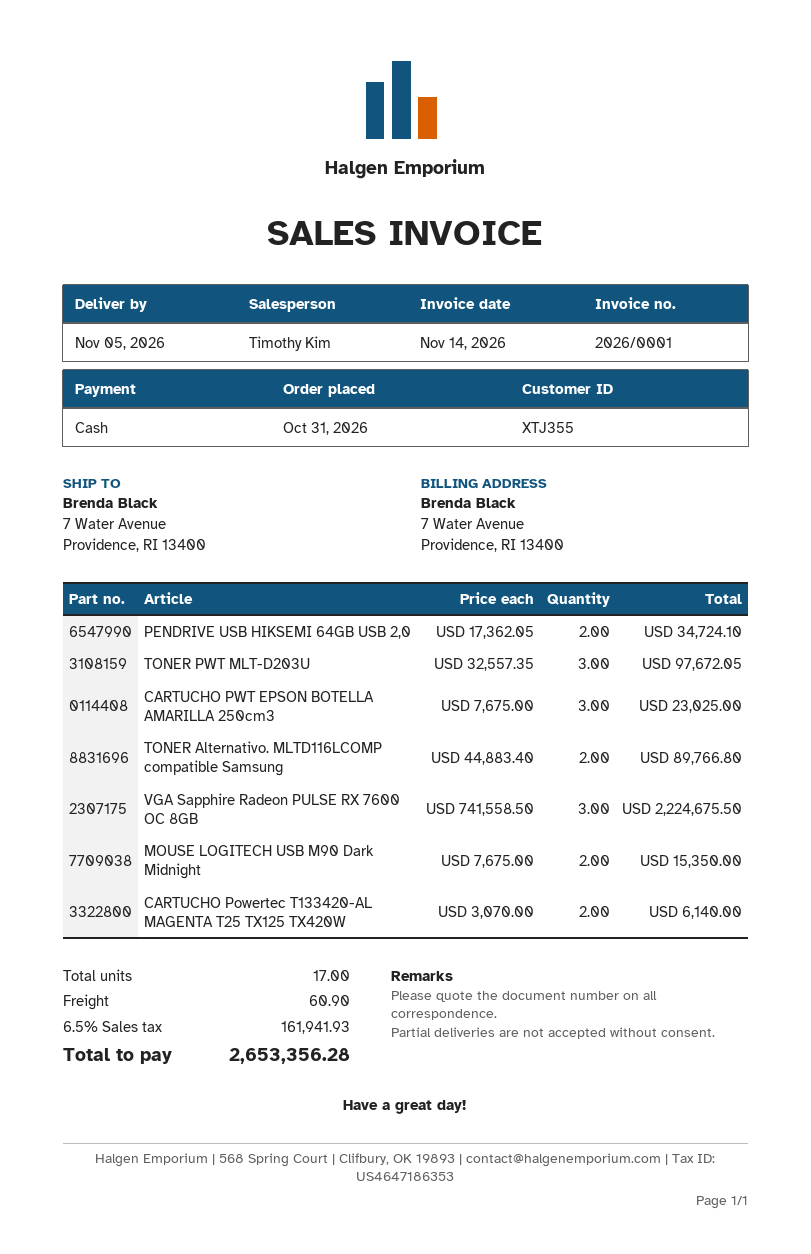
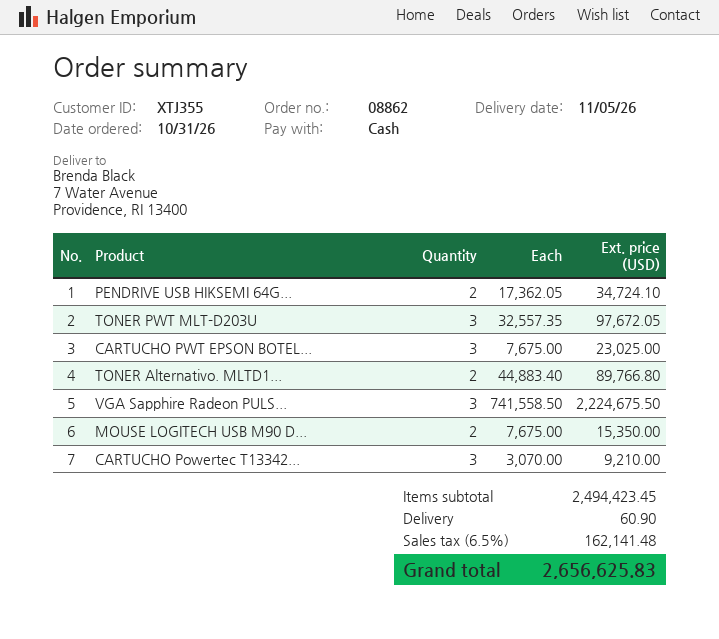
CARTUCHO Powertec T133420-AL MAGENTA T25 TX125 TX420W: 2 x 3070.00 = 6140.00 -> 3 x 3070.00 = 9210.00
tax: 6.5% = 161941.93 -> 6.5% = 162141.48
total: 2653356.28 -> 2656625.83

